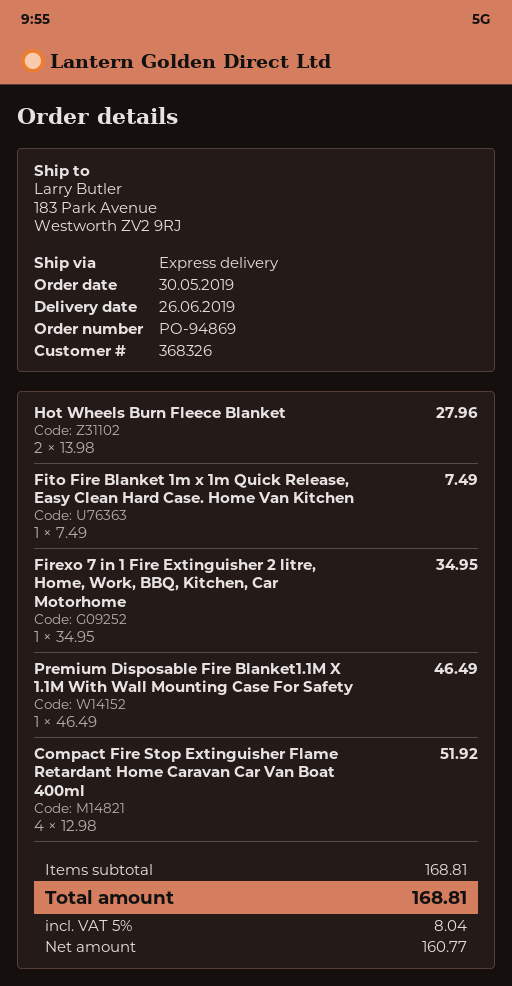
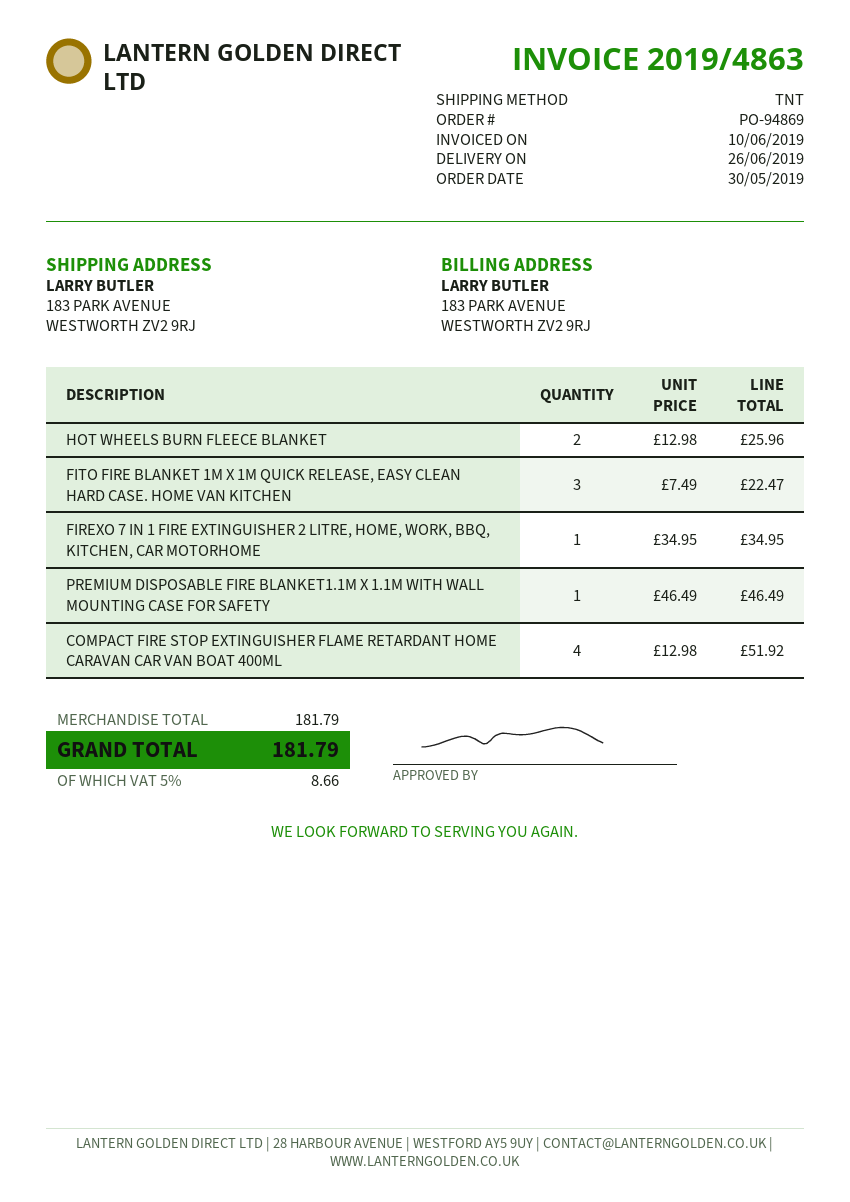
shipping method: express -> TNT
Hot Wheels Burn Fleece Blanket: 2 x 13.98 = 27.96 -> 2 x 12.98 = 25.96
Fito Fire Blanket 1m x 1m Quick Release, Easy Clean Hard Case. Home Van Kitchen: 1 x 7.49 = 7.49 -> 3 x 7.49 = 22.47
subtotal: 168.81 -> 181.79
tax: 5% = 8.04 -> 5% = 8.66
total: 168.81 -> 181.79

